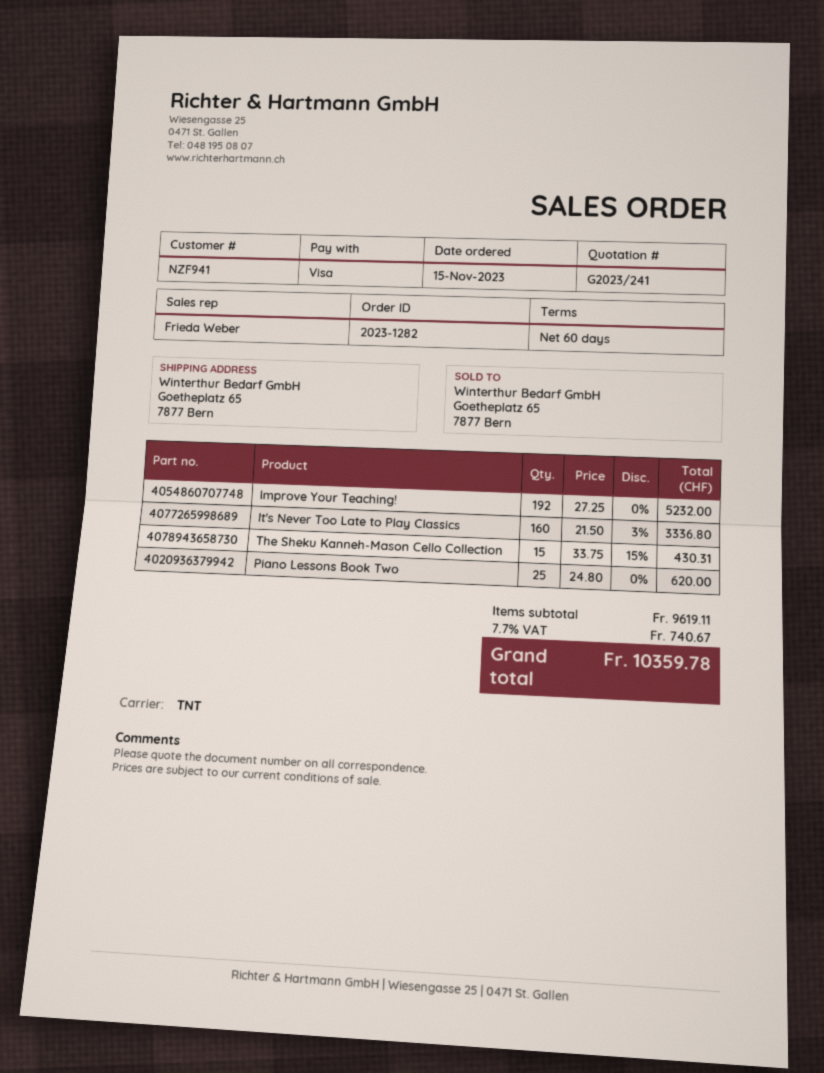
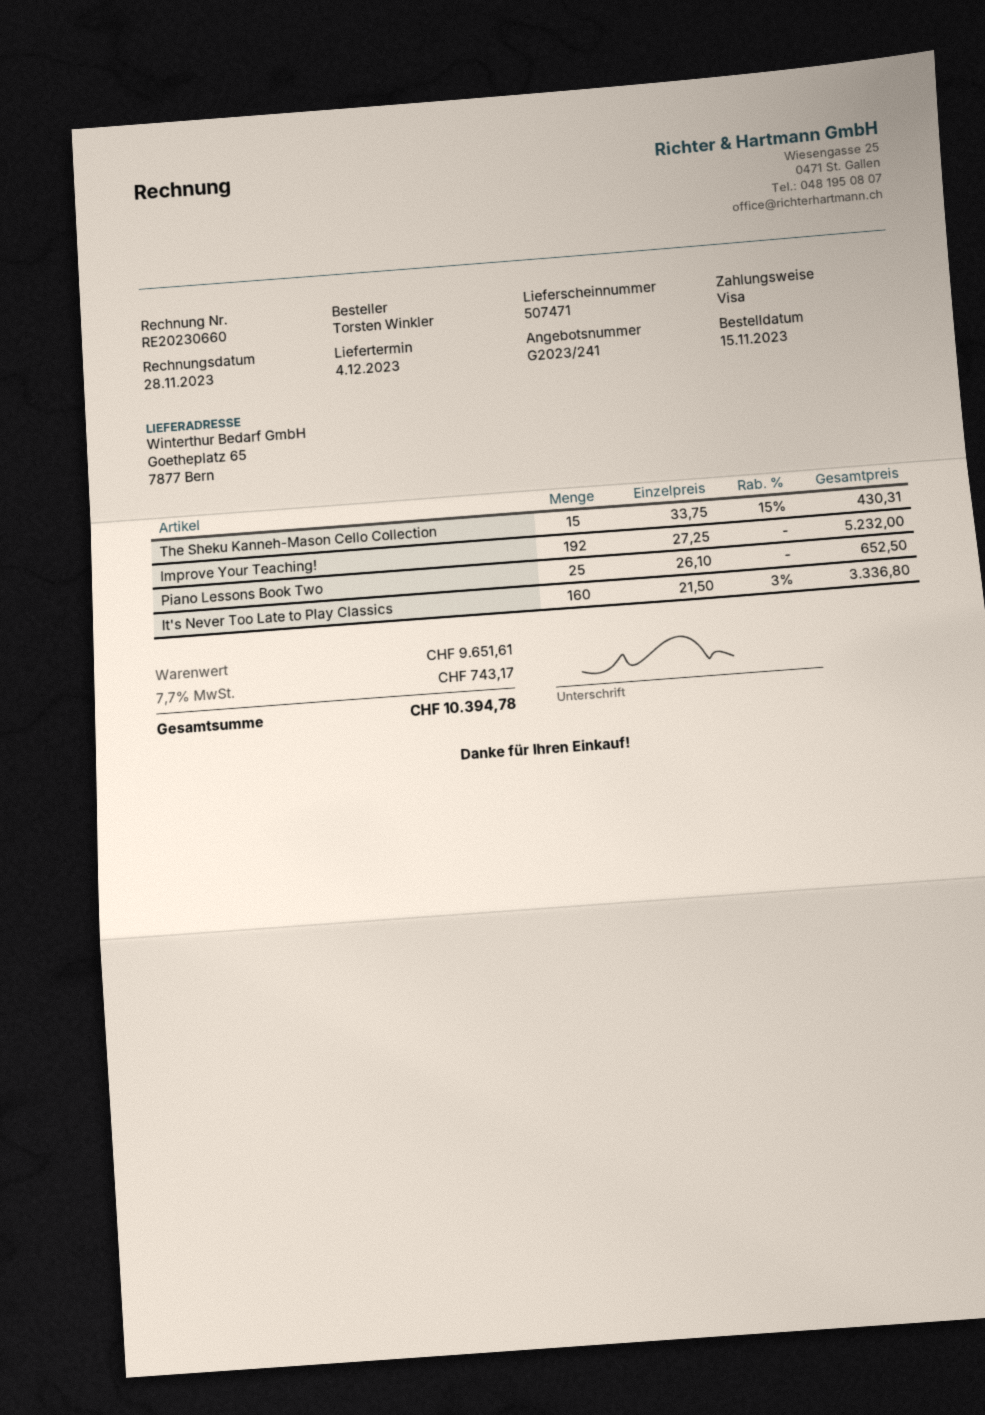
Piano Lessons Book Two: 25 x 24.80 = 620.00 -> 25 x 26.10 = 652.50
subtotal: 9619.11 -> 9651.61
tax: 7.7% = 740.67 -> 7.7% = 743.17
total: 10359.78 -> 10394.78

